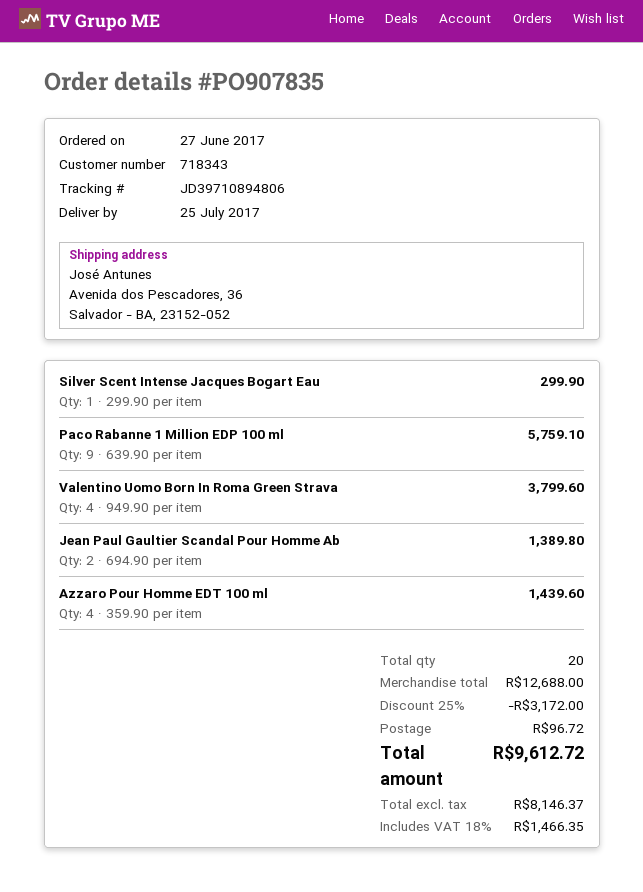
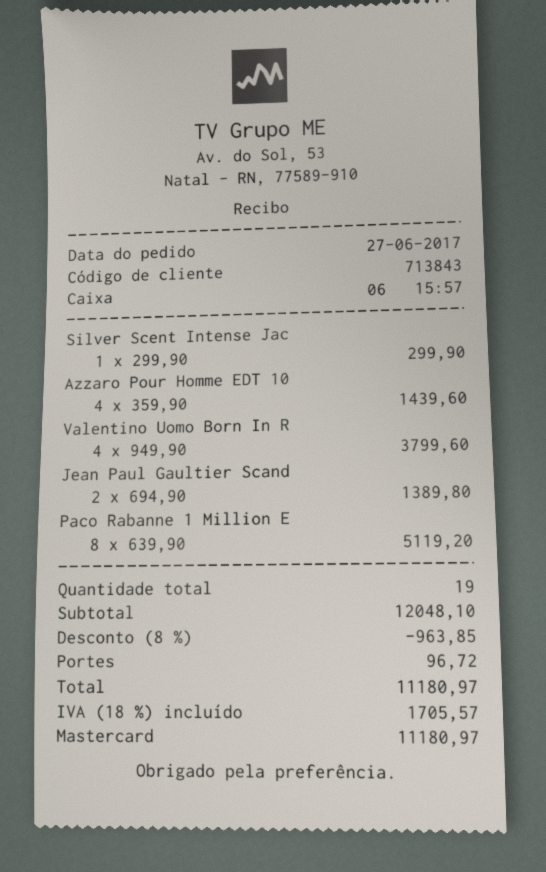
customer number: 718343 -> 713843
Paco Rabanne 1 Million EDP 100 ml: 9 x 639.90 = 5759.10 -> 8 x 639.90 = 5119.20
total quantity: 20 -> 19
subtotal: 12688.00 -> 12048.10
discount: 25% = 3172.00 -> 8% = 963.85
tax: 18% = 1466.35 -> 18% = 1705.57
total: 9612.72 -> 11180.97

